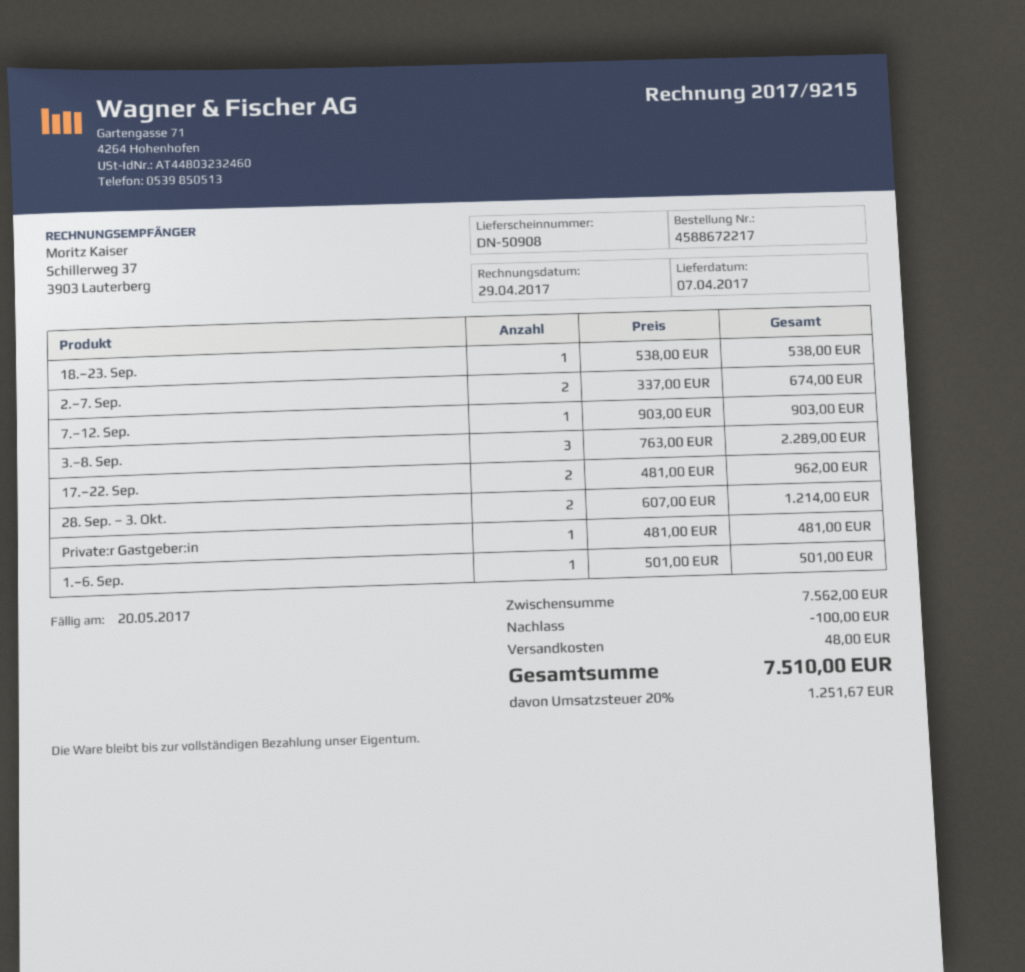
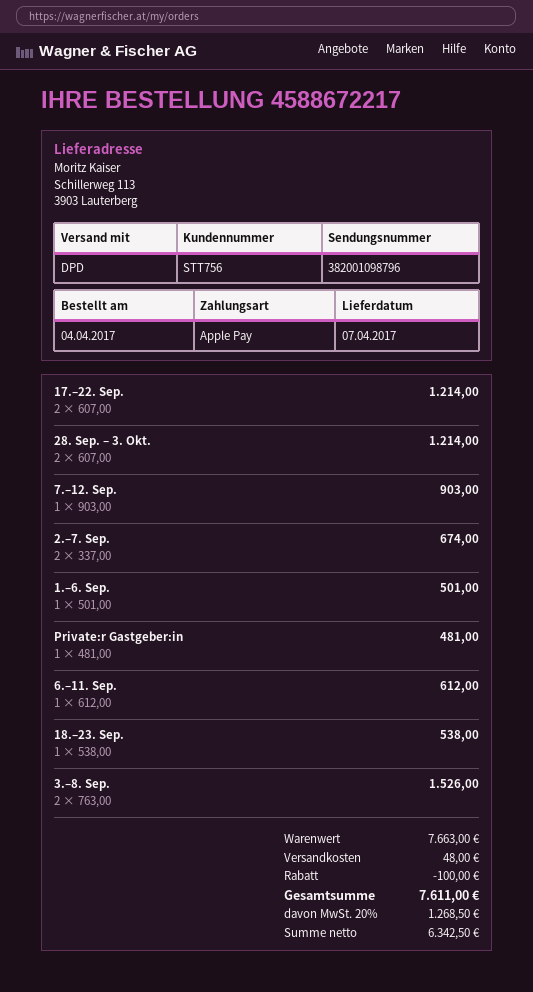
3.–8. Sep.: 3 x 763.00 = 2289.00 -> 2 x 763.00 = 1526.00
17.–22. Sep.: 2 x 481.00 = 962.00 -> 2 x 607.00 = 1214.00
6.–11. Sep.: none -> 1 x 612.00 = 612.00
subtotal: 7562.00 -> 7663.00
tax: 20% = 1251.67 -> 20% = 1268.50
total: 7510.00 -> 7611.00

